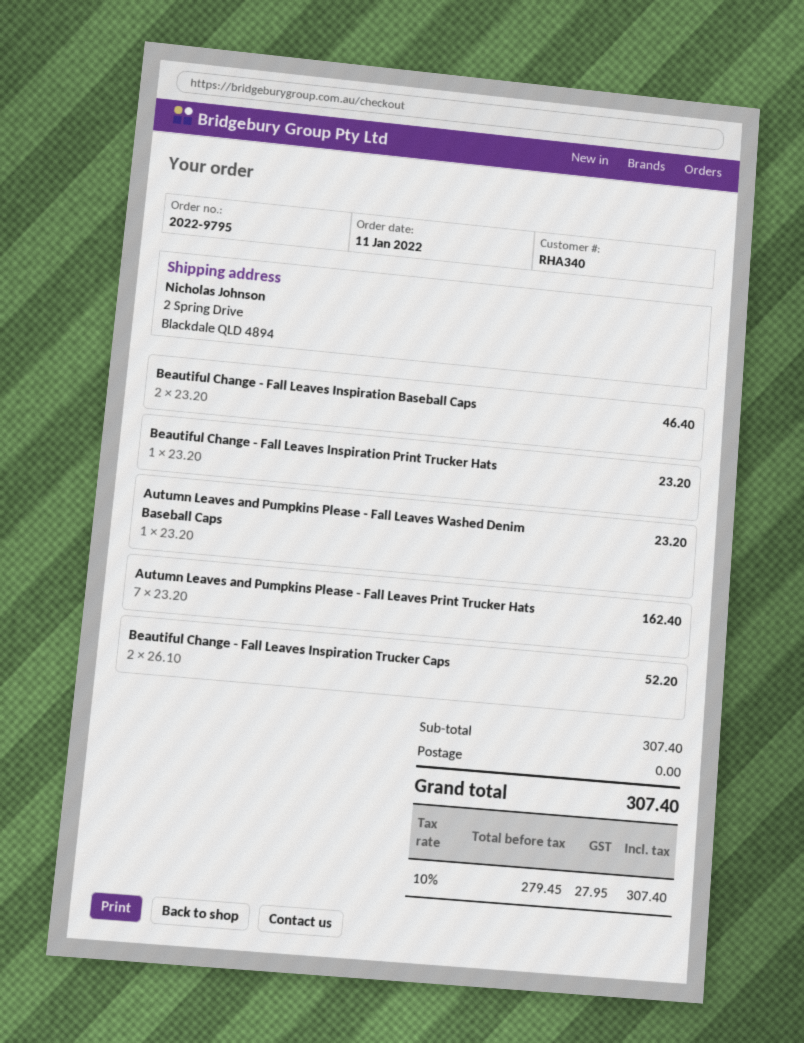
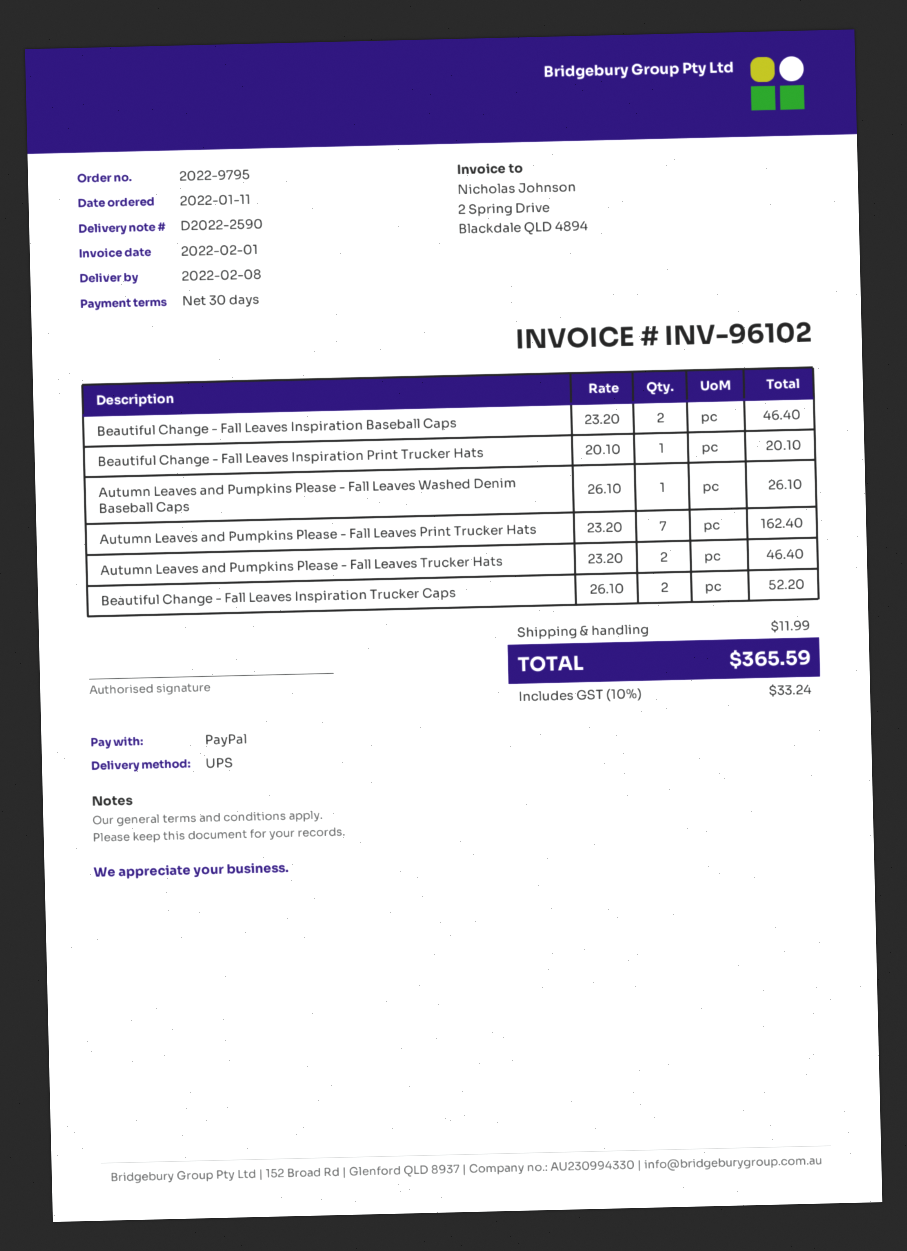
Beautiful Change - Fall Leaves Inspiration Print Trucker Hats: 1 x 23.20 = 23.20 -> 1 x 20.10 = 20.10
Autumn Leaves and Pumpkins Please - Fall Leaves Washed Denim Baseball Caps: 1 x 23.20 = 23.20 -> 1 x 26.10 = 26.10
Autumn Leaves and Pumpkins Please - Fall Leaves Trucker Hats: none -> 2 x 23.20 = 46.40
shipping: 0.00 -> 11.99
tax: 10% = 27.95 -> 10% = 33.24
total: 307.40 -> 365.59

